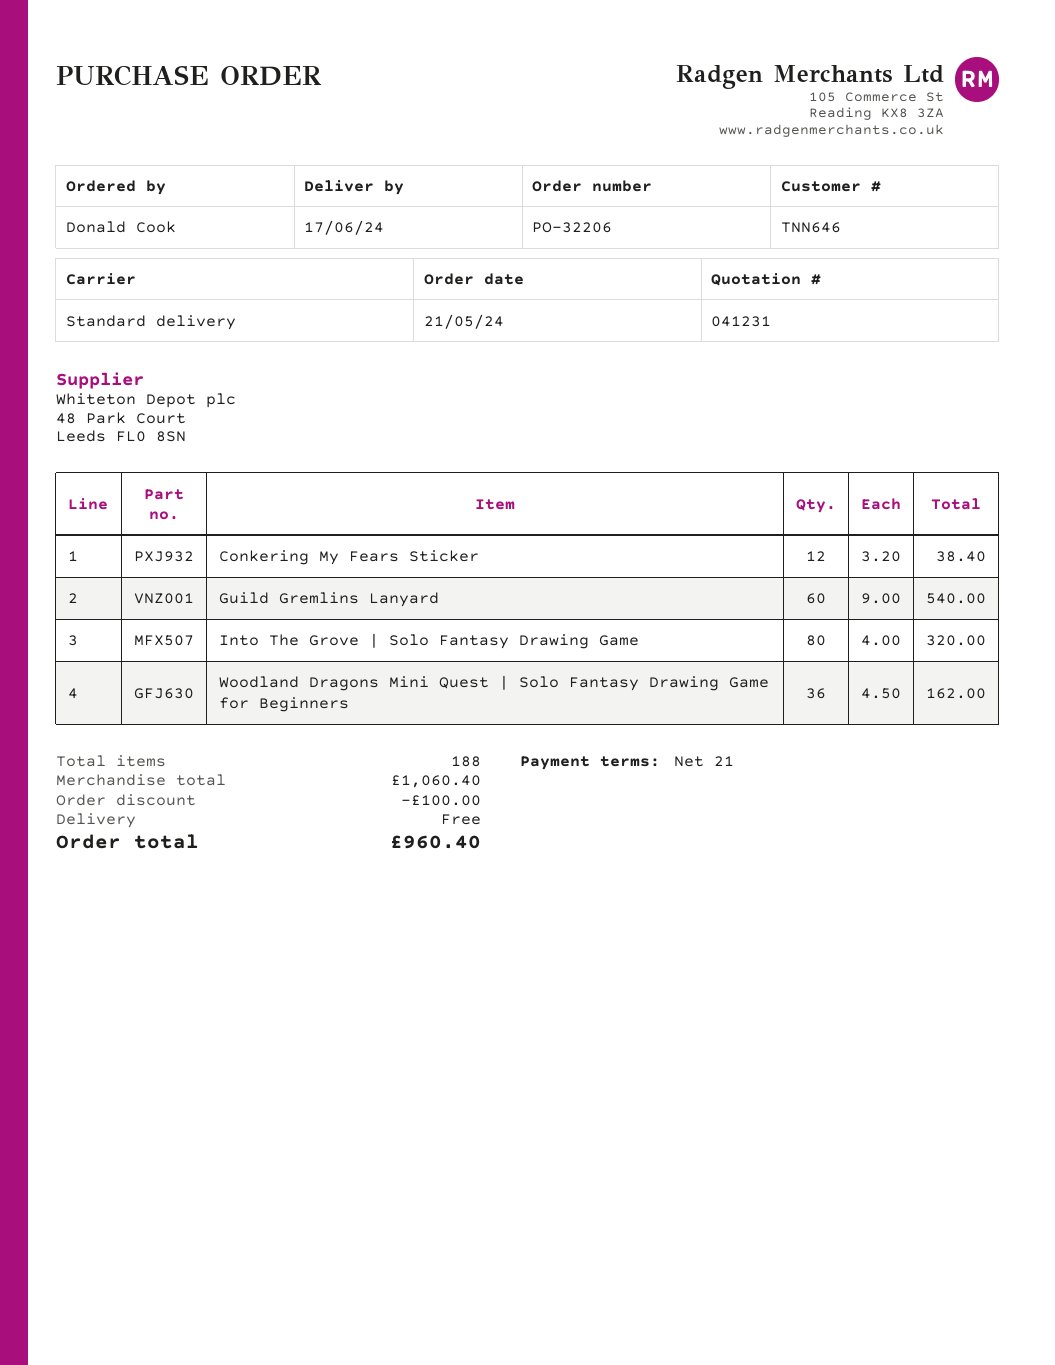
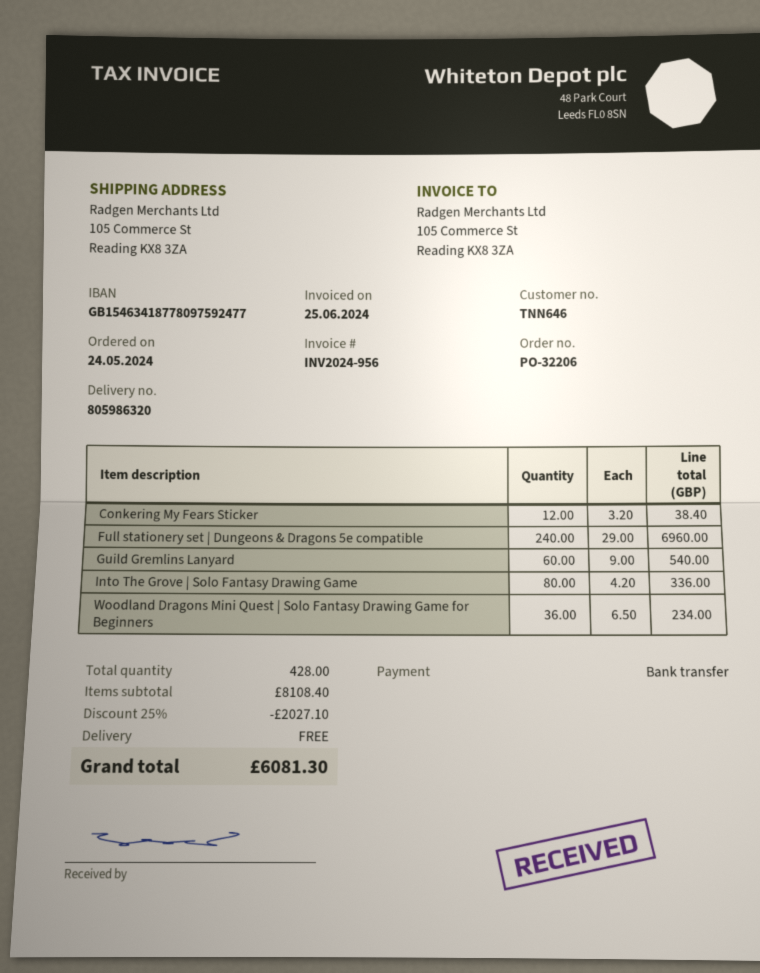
order date: 2024-05-21 -> 2024-05-24
Into The Grove | Solo Fantasy Drawing Game: 80 x 4.00 = 320.00 -> 80 x 4.20 = 336.00
Woodland Dragons Mini Quest | Solo Fantasy Drawing Game for Beginners: 36 x 4.50 = 162.00 -> 36 x 6.50 = 234.00
Full stationery set | Dungeons & Dragons 5e compatible: none -> 240 x 29.00 = 6960.00
total quantity: 188 -> 428
subtotal: 1060.40 -> 8108.40
discount: 100.00 -> 2027.10
total: 960.40 -> 6081.30

